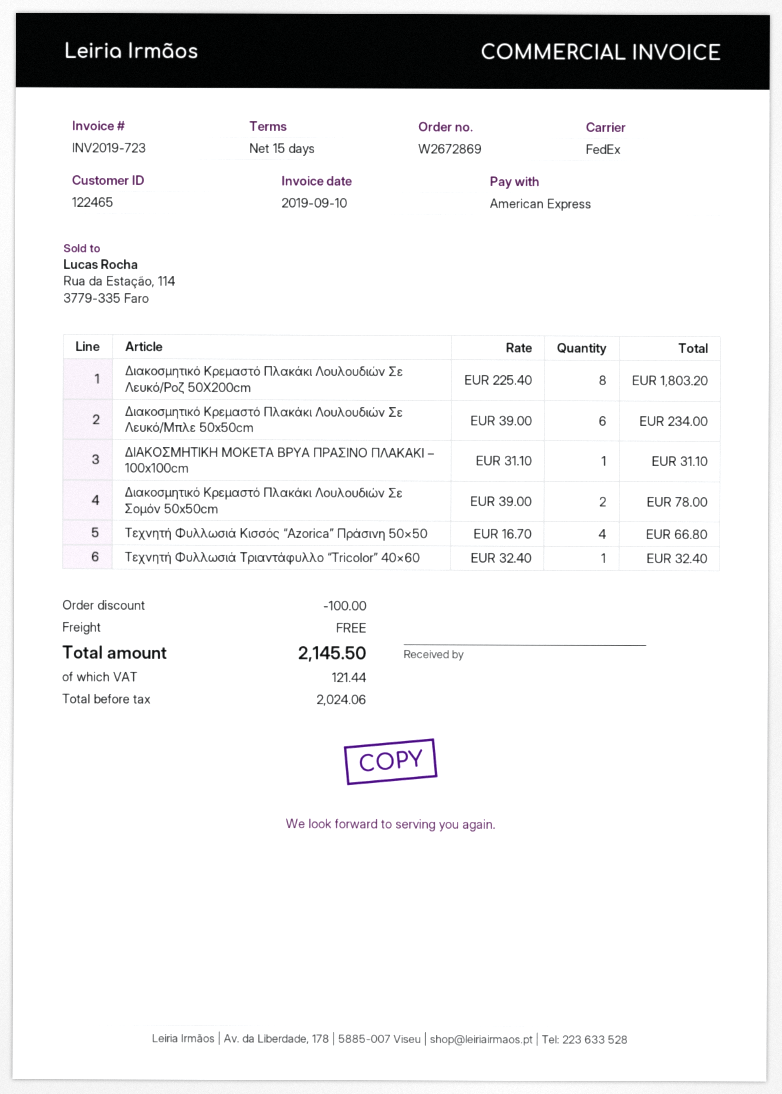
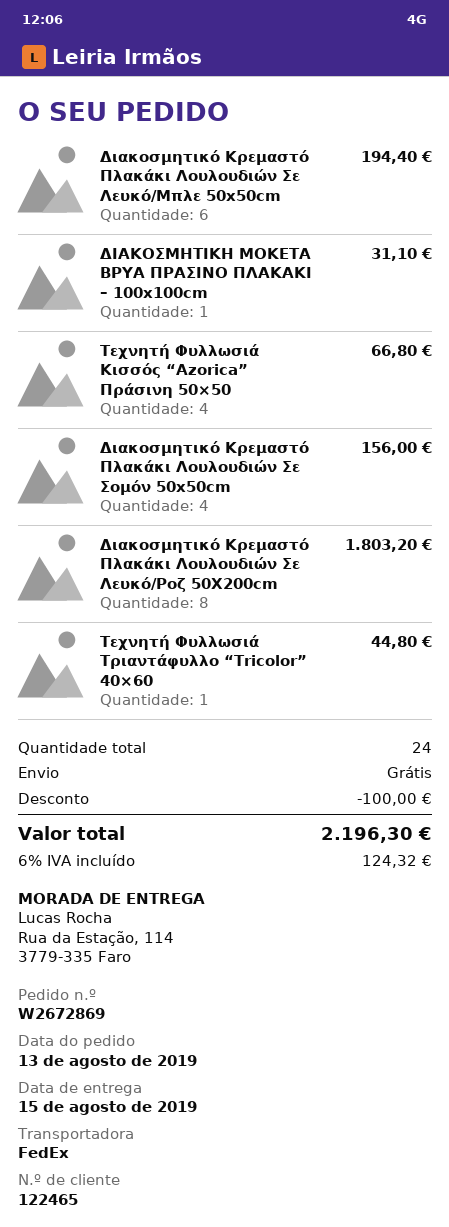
Διακοσμητικό Κρεμαστό Πλακάκι Λουλουδιών Σε Λευκό/Μπλε 50x50cm: 6 for 234.00 -> 6 for 194.40
Διακοσμητικό Κρεμαστό Πλακάκι Λουλουδιών Σε Σομόν 50x50cm: 2 for 78.00 -> 4 for 156.00
Τεχνητή Φυλλωσιά Τριαντάφυλλο “Tricolor” 40×60: 1 for 32.40 -> 1 for 44.80
tax: 121.44 -> 124.32
total: 2145.50 -> 2196.30

